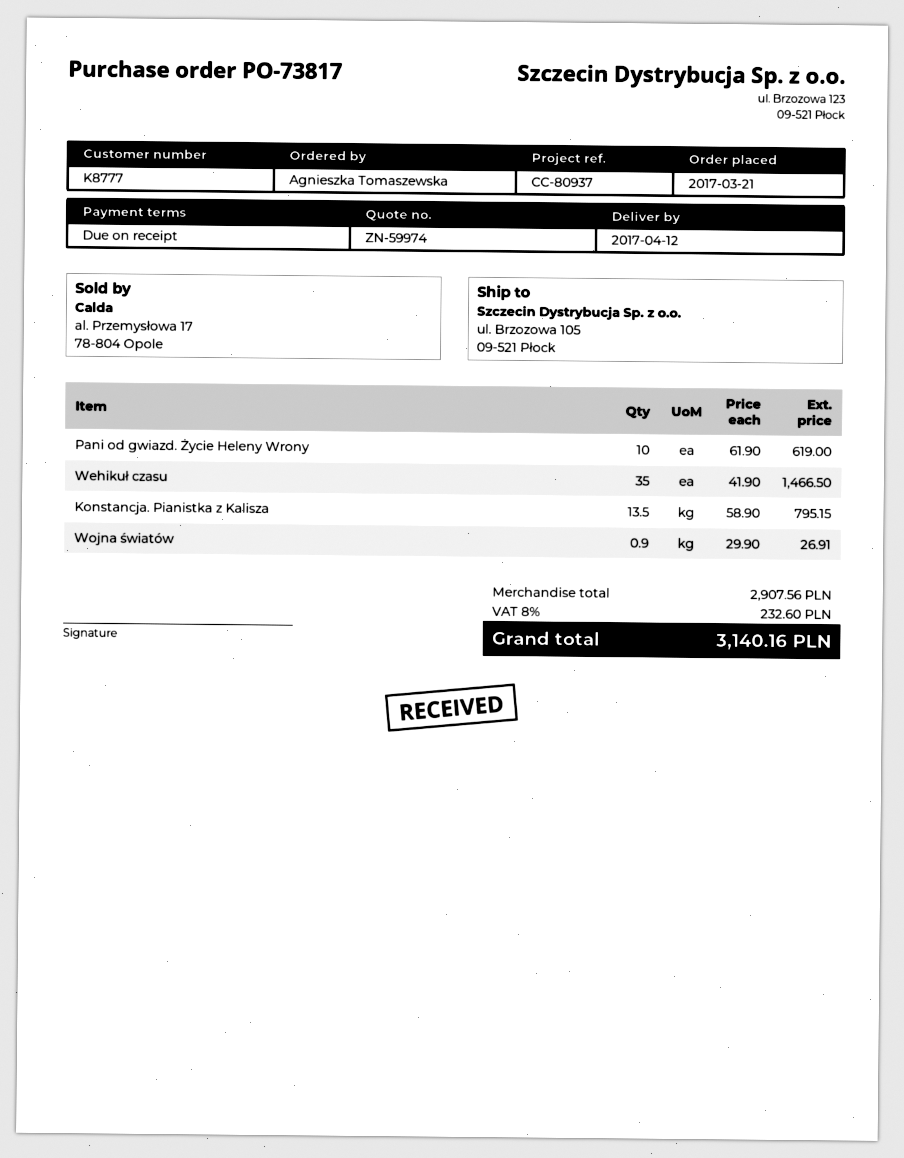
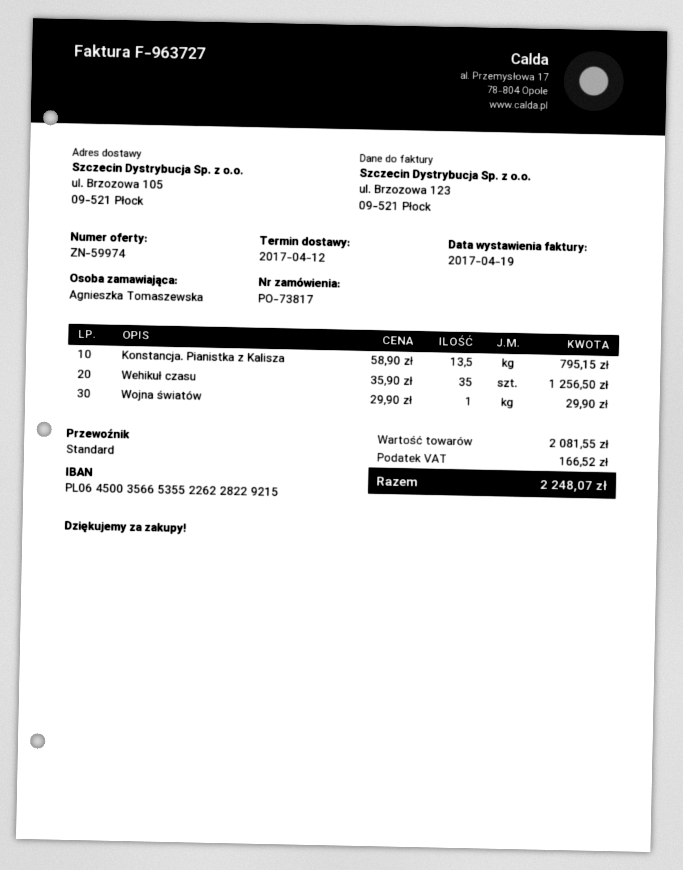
Pani od gwiazd. Życie Heleny Wrony: 10 x 61.90 = 619.00 -> none
Wehikuł czasu: 35 x 41.90 = 1466.50 -> 35 x 35.90 = 1256.50
Wojna światów: 0.9 x 29.90 = 26.91 -> 1 x 29.90 = 29.90
subtotal: 2907.56 -> 2081.55
tax: 232.60 -> 166.52
total: 3140.16 -> 2248.07

